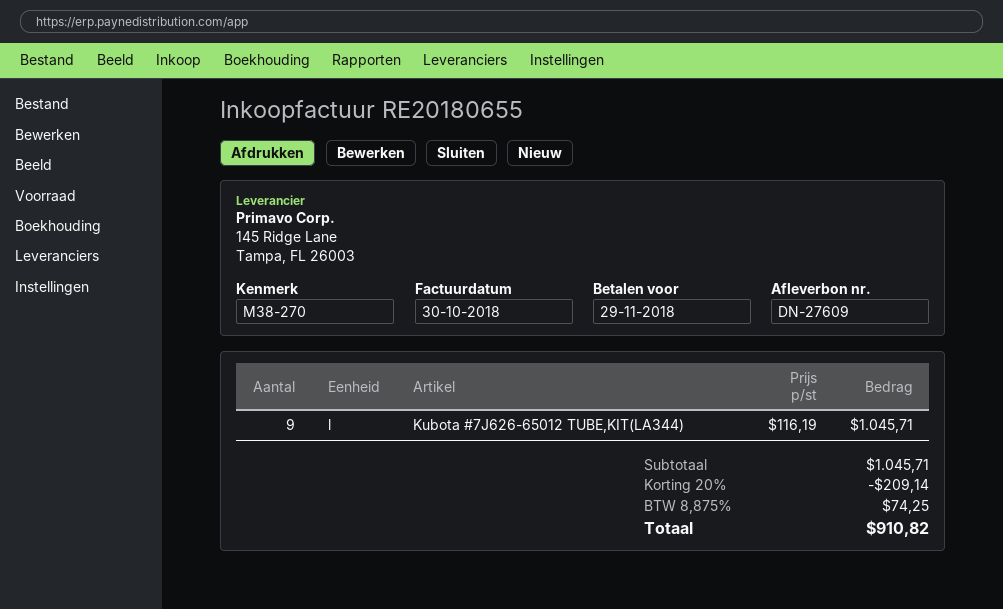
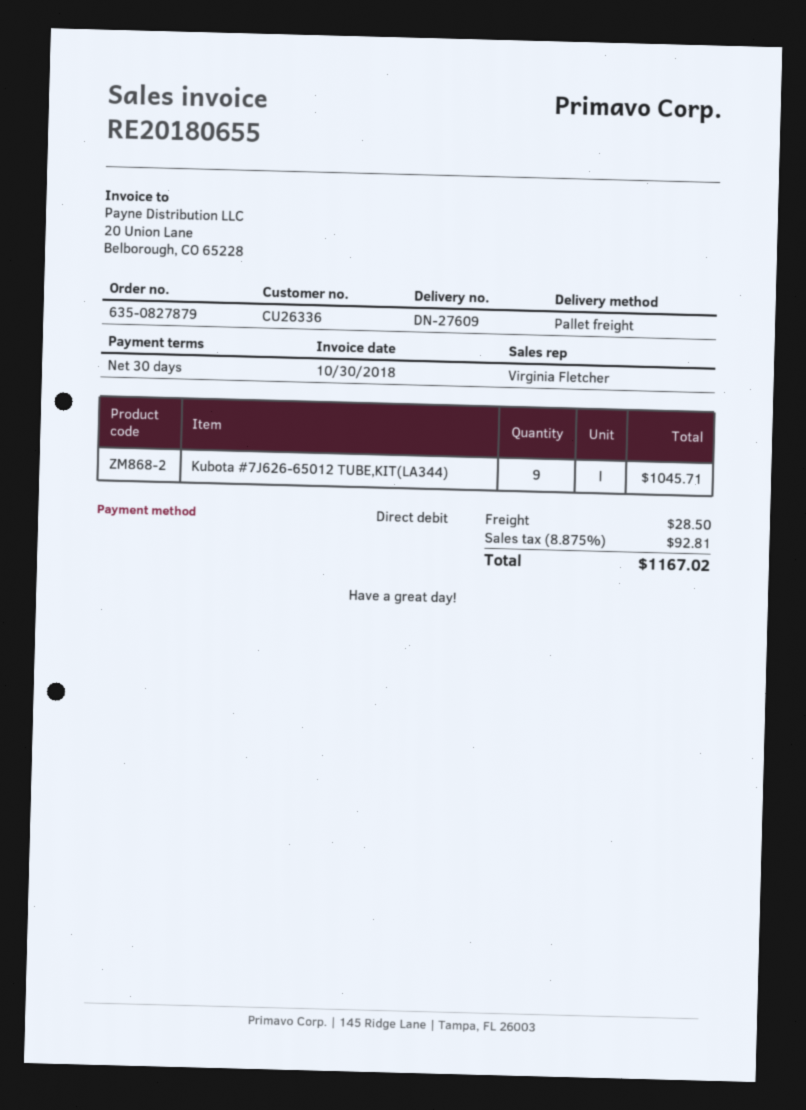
discount: 20% = 209.14 -> none
shipping: none -> 28.50
tax: 8.875% = 74.25 -> 8.875% = 92.81
total: 910.82 -> 1167.02

